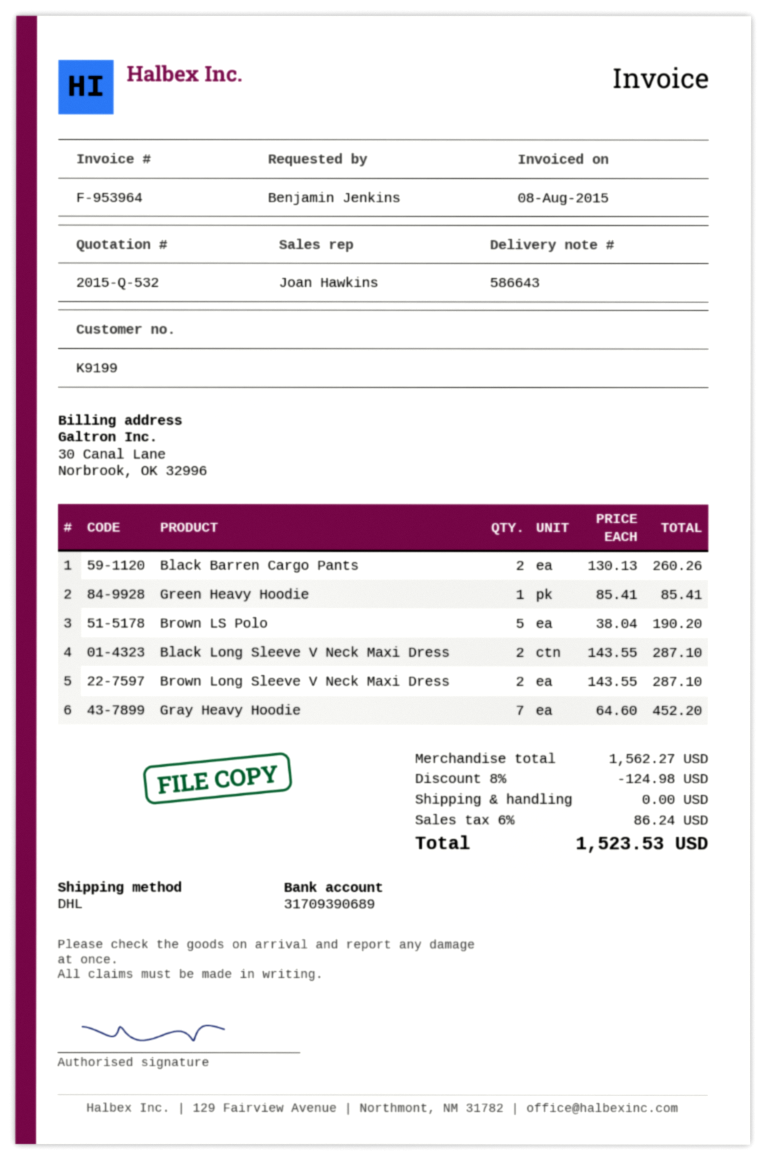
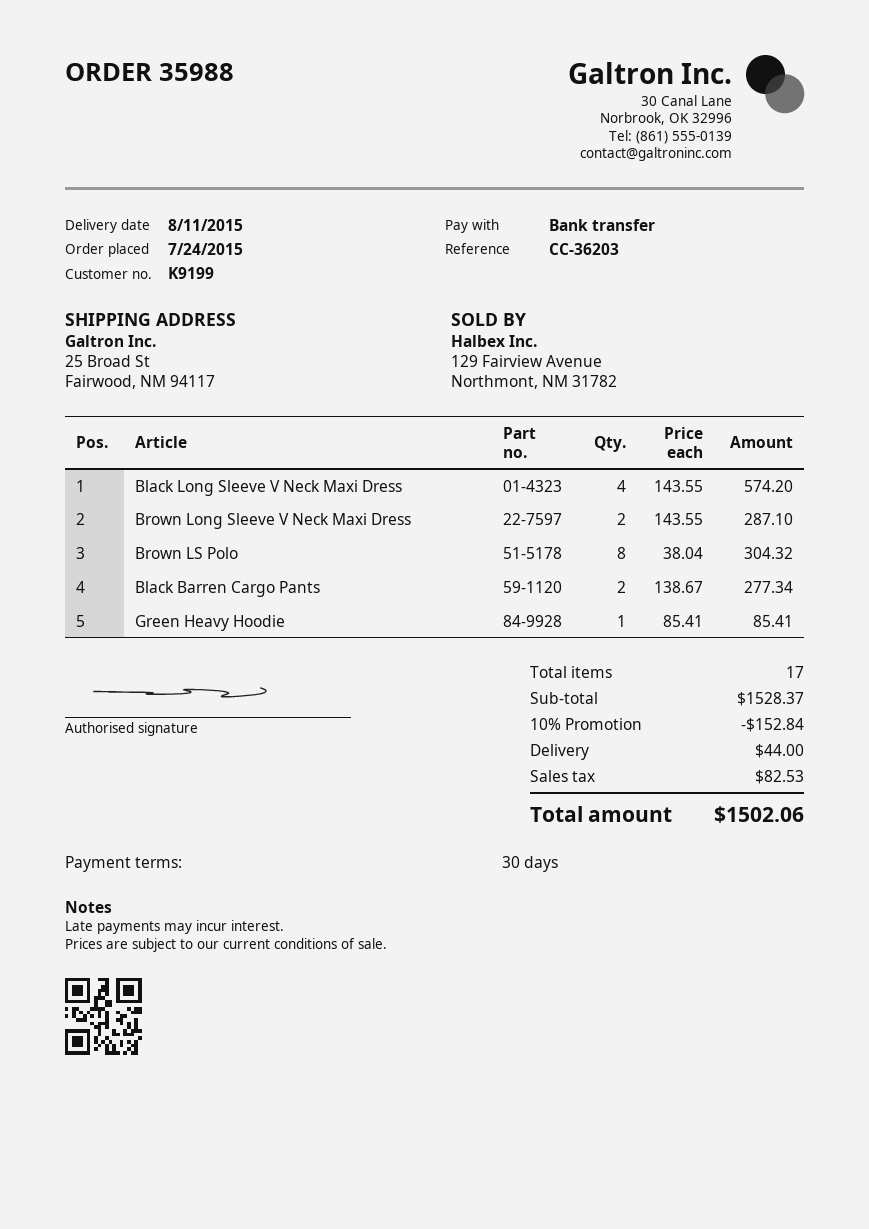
Black Barren Cargo Pants: 2 x 130.13 = 260.26 -> 2 x 138.67 = 277.34
Brown LS Polo: 5 x 38.04 = 190.20 -> 8 x 38.04 = 304.32
Black Long Sleeve V Neck Maxi Dress: 2 x 143.55 = 287.10 -> 4 x 143.55 = 574.20
Gray Heavy Hoodie: 7 x 64.60 = 452.20 -> none
subtotal: 1562.27 -> 1528.37
discount: 8% = 124.98 -> 10% = 152.84
shipping: 0.00 -> 44.00
tax: 86.24 -> 82.53
total: 1523.53 -> 1502.06

